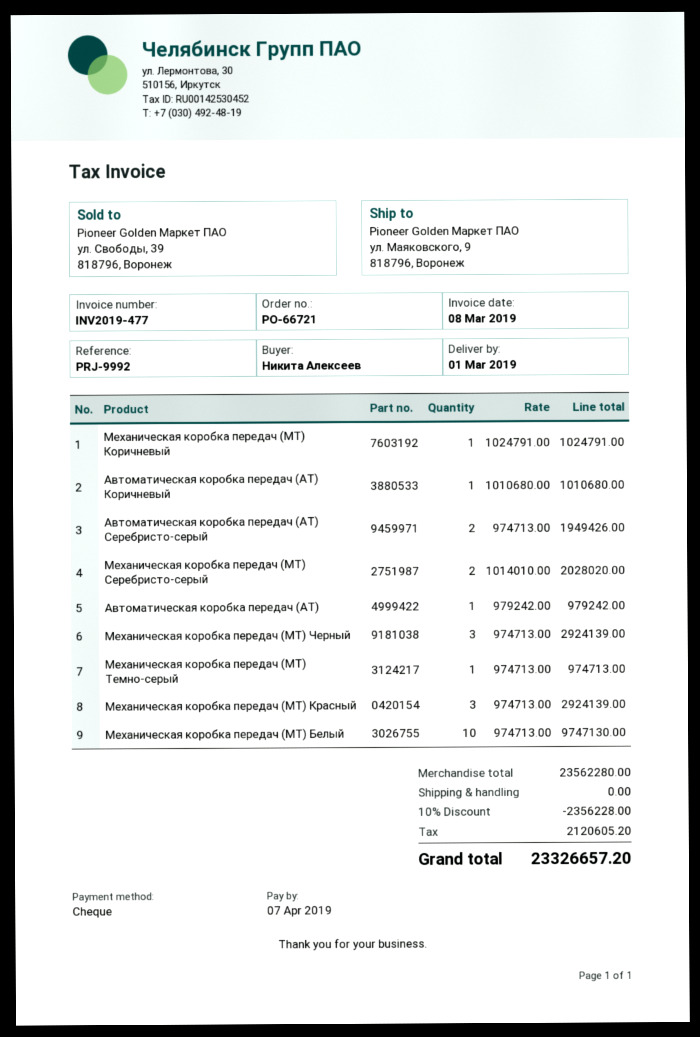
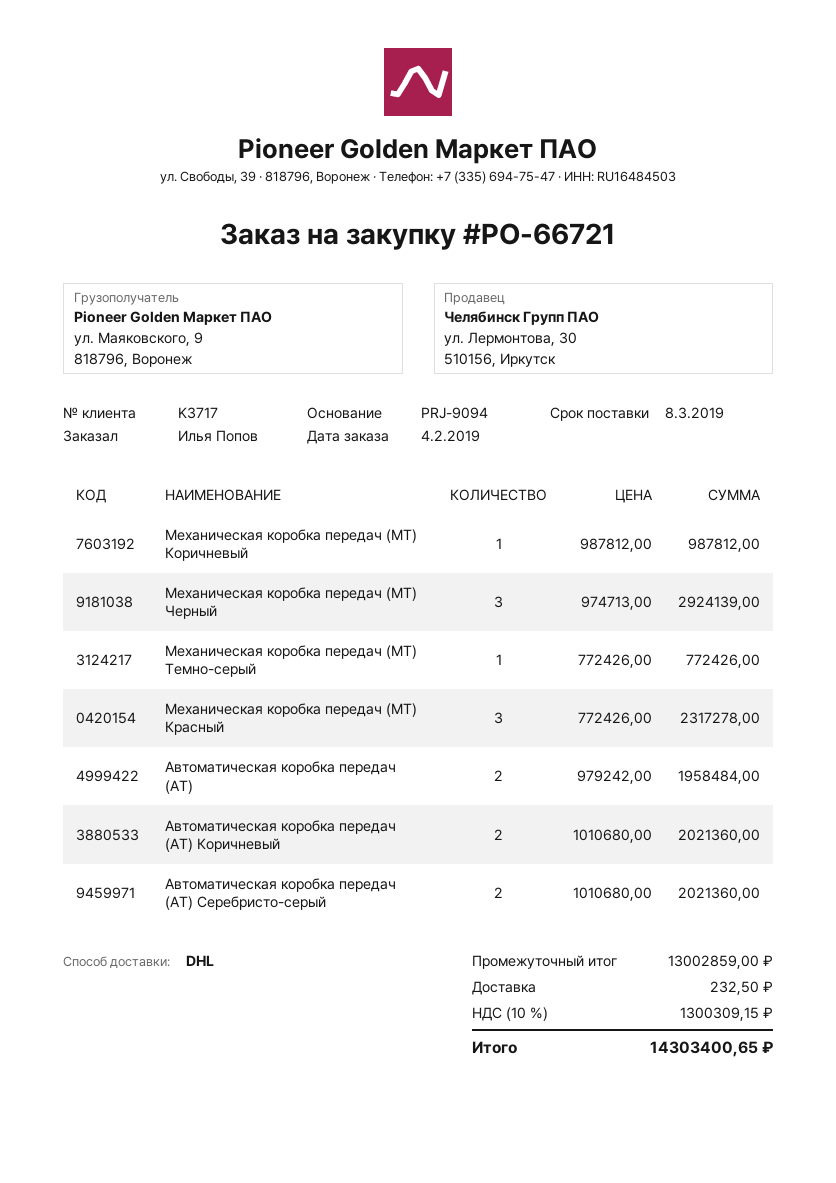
delivery date: 2019-03-01 -> 2019-03-08
reference: PRJ-9992 -> PRJ-9094
ordered by: Никита Алексеев -> Илья Попов
Механическая коробка передач (МТ) Коричневый: 1 x 1024791.00 = 1024791.00 -> 1 x 987812.00 = 987812.00
Автоматическая коробка передач (АТ) Коричневый: 1 x 1010680.00 = 1010680.00 -> 2 x 1010680.00 = 2021360.00
Автоматическая коробка передач (АТ) Серебристо-серый: 2 x 974713.00 = 1949426.00 -> 2 x 1010680.00 = 2021360.00
Механическая коробка передач (МТ) Серебристо-серый: 2 x 1014010.00 = 2028020.00 -> none
Автоматическая коробка передач (АТ): 1 x 979242.00 = 979242.00 -> 2 x 979242.00 = 1958484.00
Механическая коробка передач (МТ) Темно-серый: 1 x 974713.00 = 974713.00 -> 1 x 772426.00 = 772426.00
Механическая коробка передач (МТ) Красный: 3 x 974713.00 = 2924139.00 -> 3 x 772426.00 = 2317278.00
Механическая коробка передач (МТ) Белый: 10 x 974713.00 = 9747130.00 -> none
subtotal: 23562280.00 -> 13002859.00
discount: 10% = 2356228.00 -> none
shipping: 0.00 -> 232.50
tax: 2120605.20 -> 1300309.15
total: 23326657.20 -> 14303400.65

